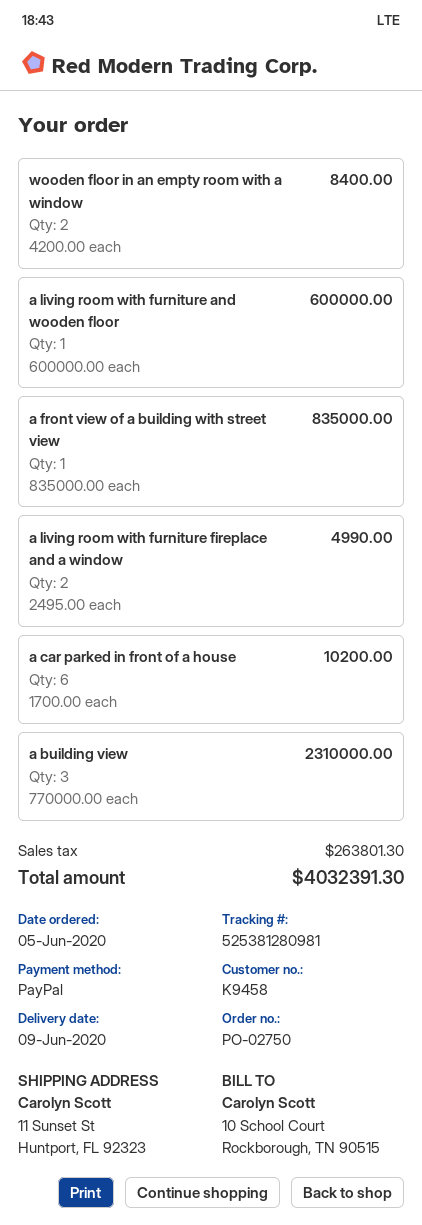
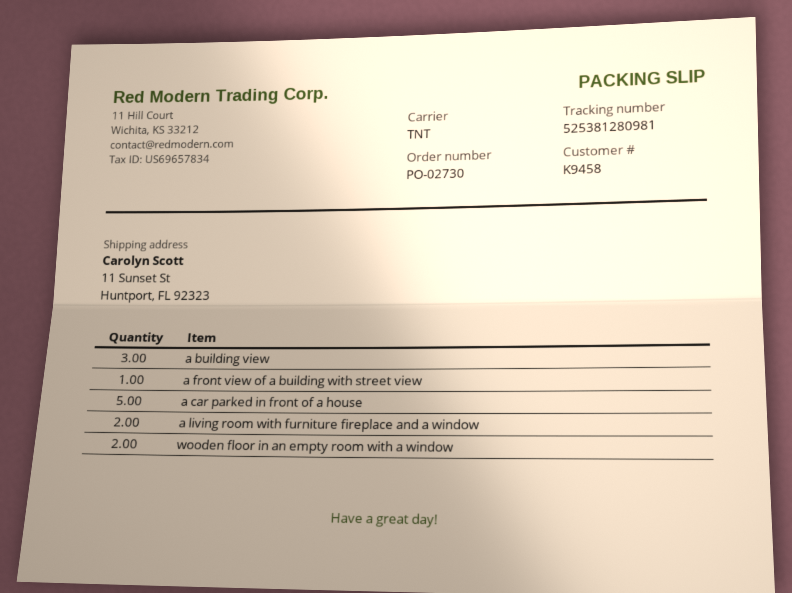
order number: PO-02750 -> PO-02730
a living room with furniture and wooden floor: 1 -> none
a car parked in front of a house: 6 -> 5

